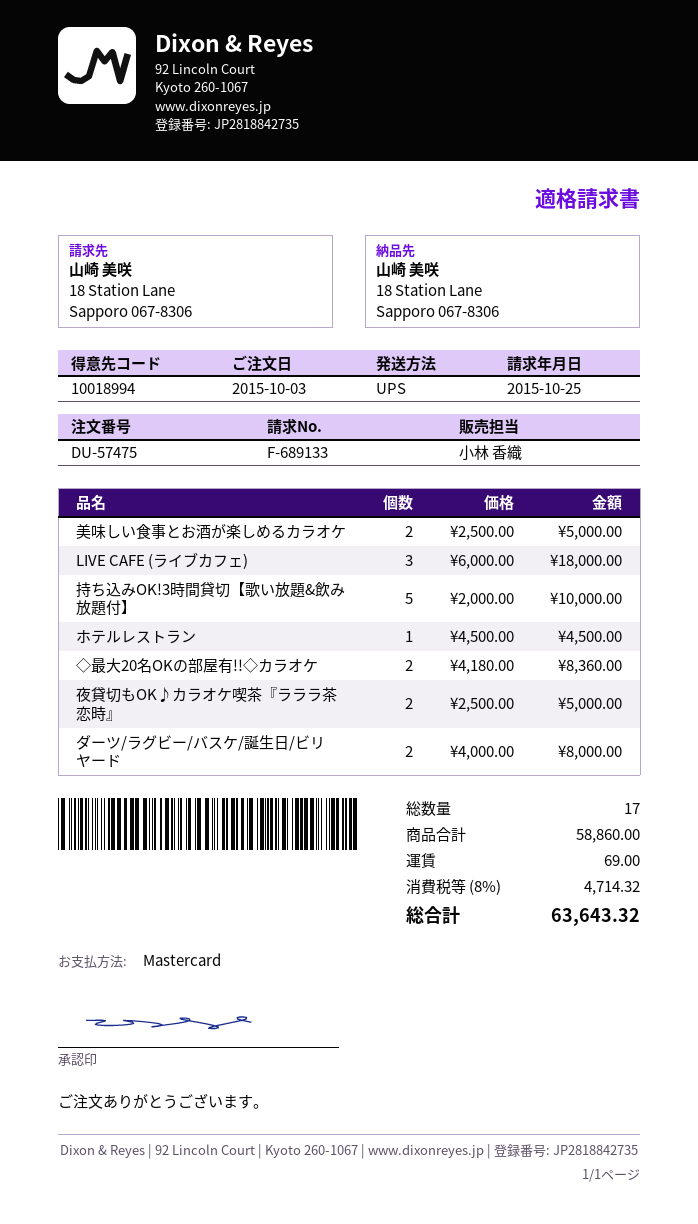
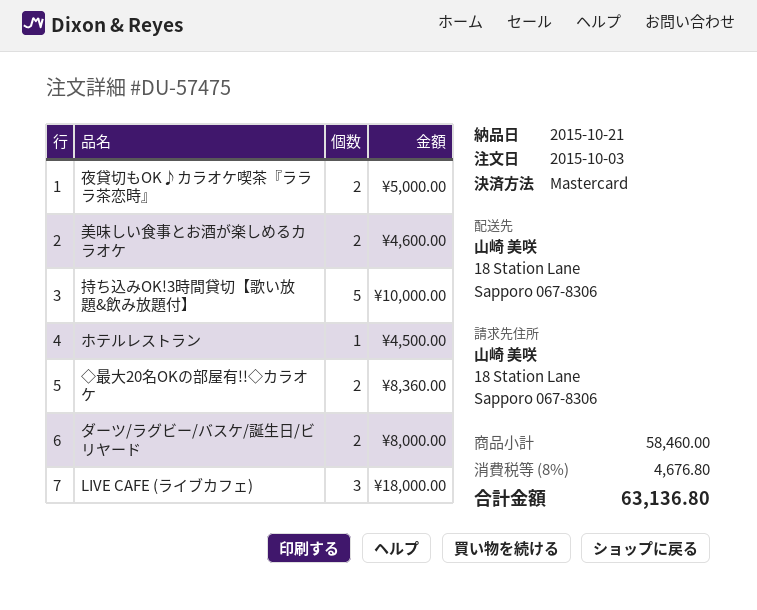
美味しい食事とお酒が楽しめるカラオケ: 2 for 5000.00 -> 2 for 4600.00
subtotal: 58860.00 -> 58460.00
shipping: 69.00 -> none
tax: 8% = 4714.32 -> 8% = 4676.80
total: 63643.32 -> 63136.80

